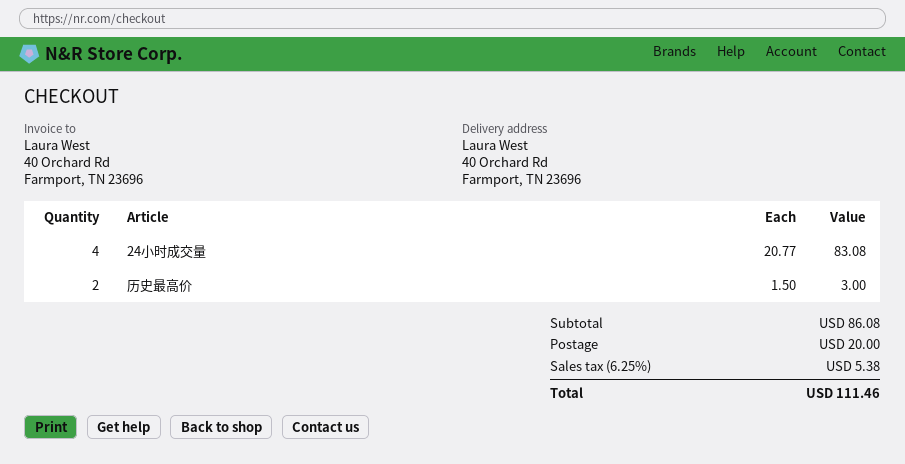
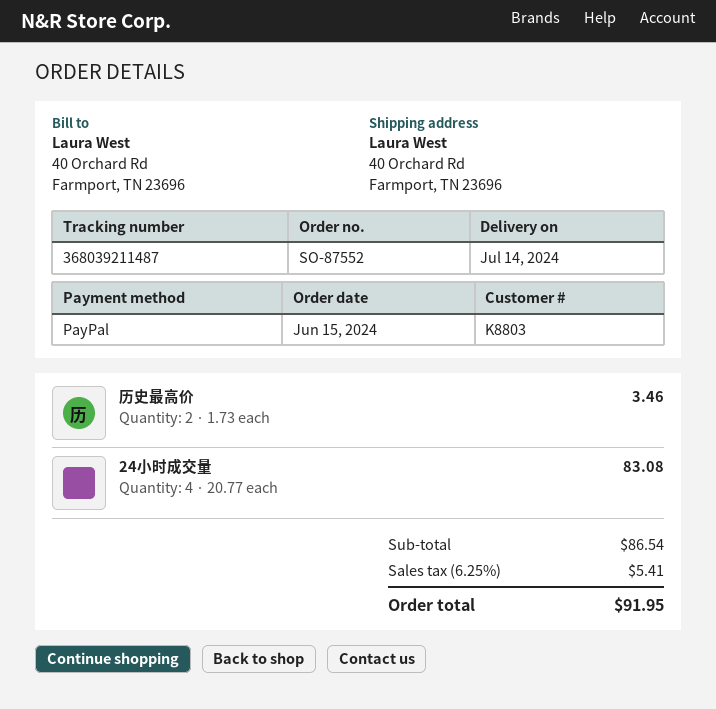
历史最高价: 2 x 1.50 = 3.00 -> 2 x 1.73 = 3.46
subtotal: 86.08 -> 86.54
shipping: 20.00 -> none
tax: 6.25% = 5.38 -> 6.25% = 5.41
total: 111.46 -> 91.95

